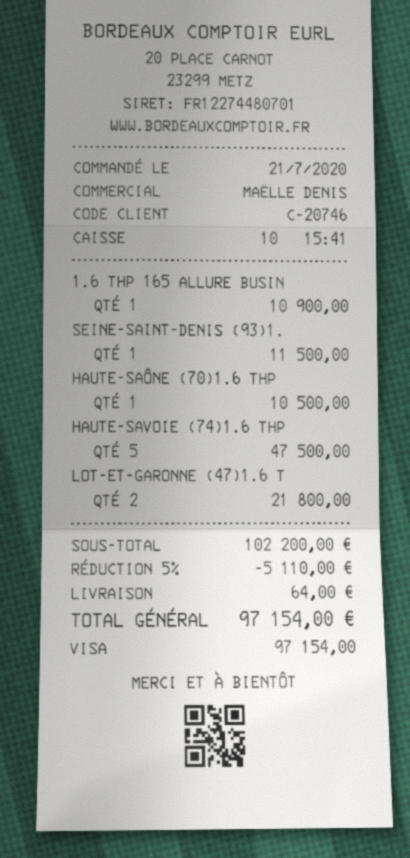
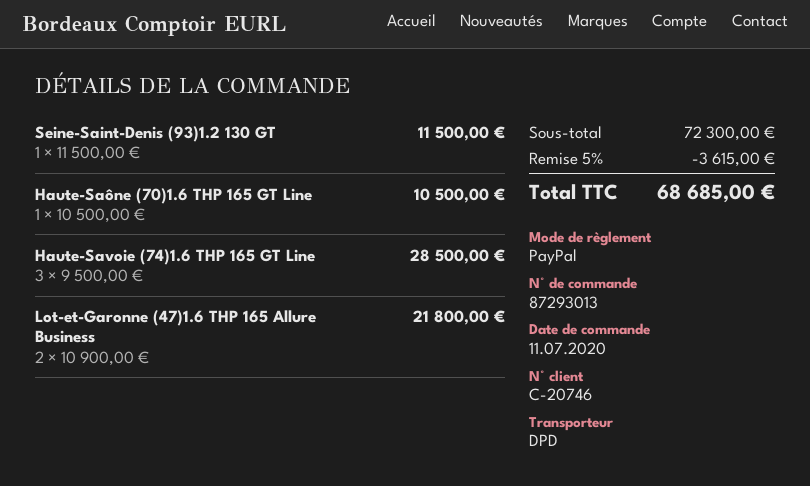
order date: 2020-07-21 -> 2020-07-11
payment method: Visa -> PayPal
1.6 THP 165 ALLURE BUSIN: 1 for 10900.00 -> none
HAUTE-SAVOIE (74)1.6 THP: 5 for 47500.00 -> 3 for 28500.00
subtotal: 102200.00 -> 72300.00
discount: 5% = 5110.00 -> 5% = 3615.00
shipping: 64.00 -> none
total: 97154.00 -> 68685.00

